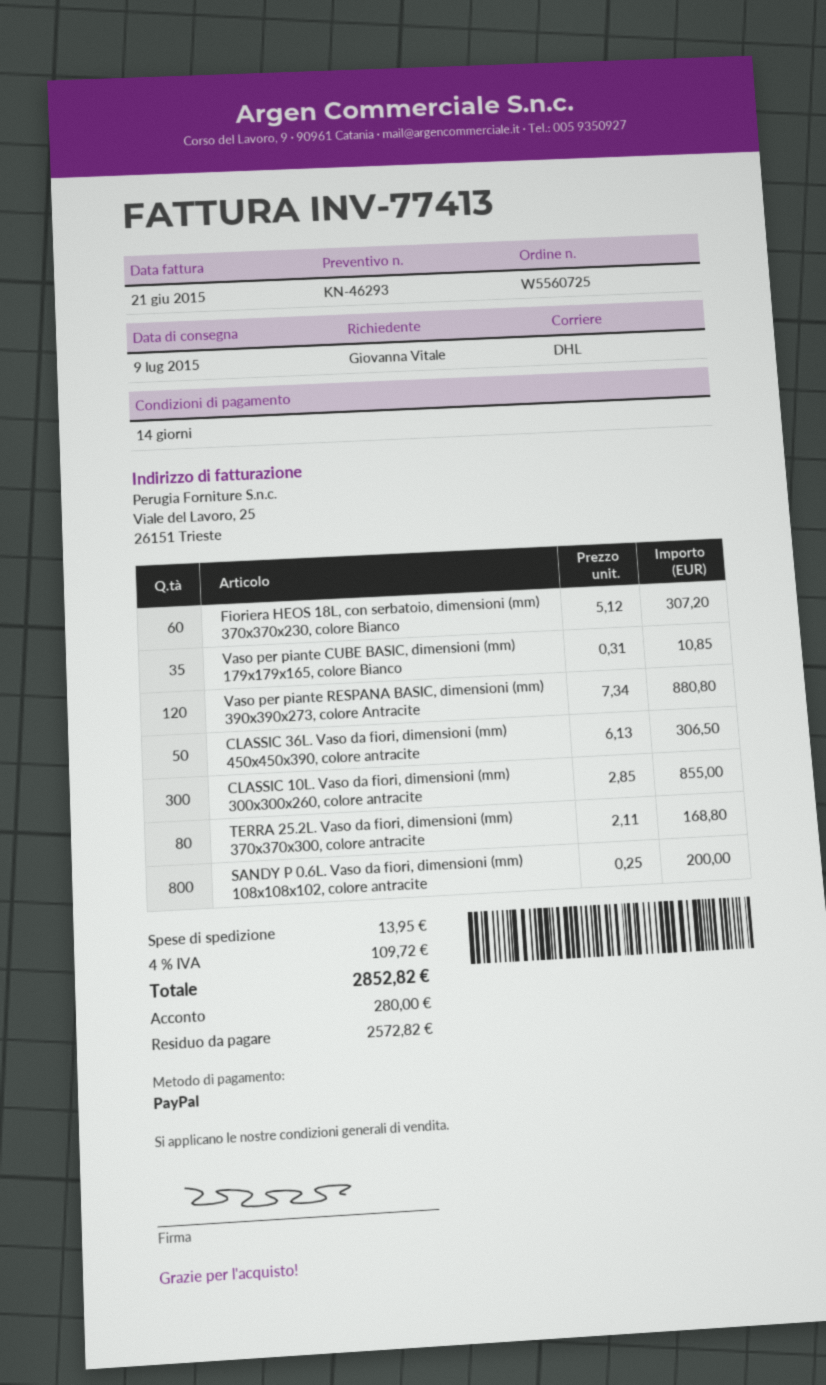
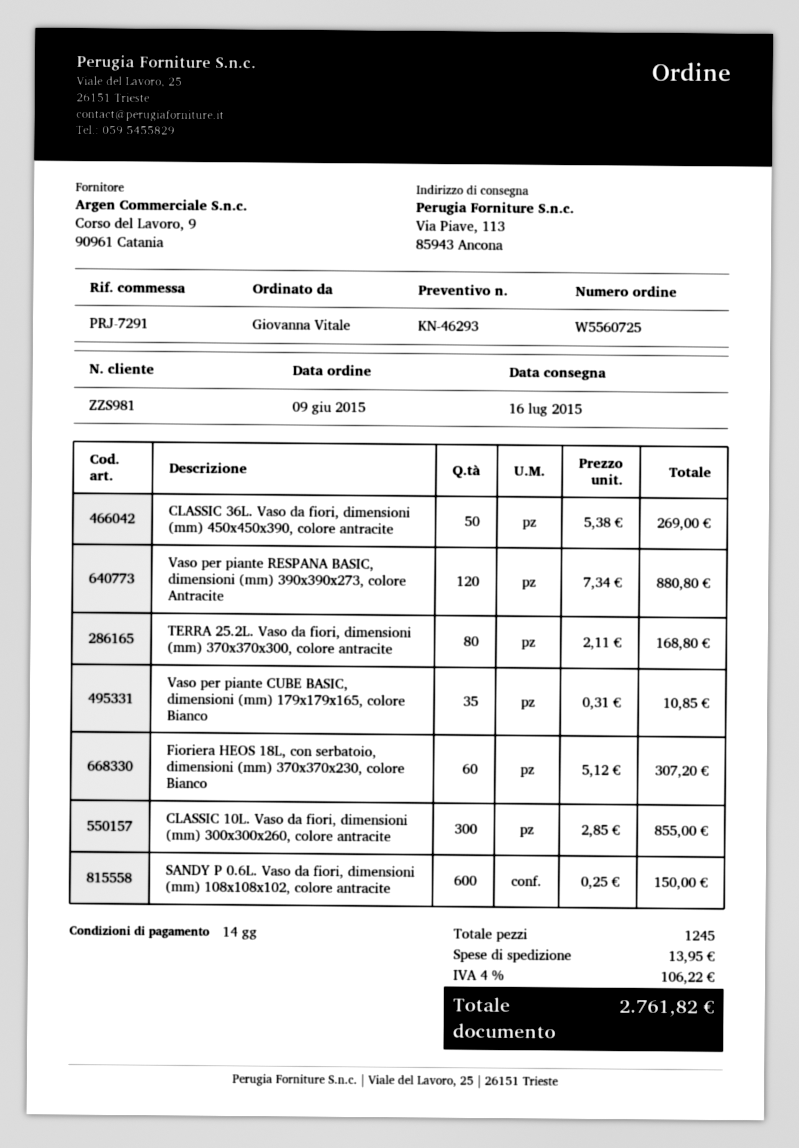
delivery date: 2015-07-09 -> 2015-07-16
CLASSIC 36L. Vaso da fiori, dimensioni (mm) 450x450x390, colore antracite: 50 x 6.13 = 306.50 -> 50 x 5.38 = 269.00
SANDY P 0.6L. Vaso da fiori, dimensioni (mm) 108x108x102, colore antracite: 800 x 0.25 = 200.00 -> 600 x 0.25 = 150.00
tax: 4% = 109.72 -> 4% = 106.22
total: 2852.82 -> 2761.82

